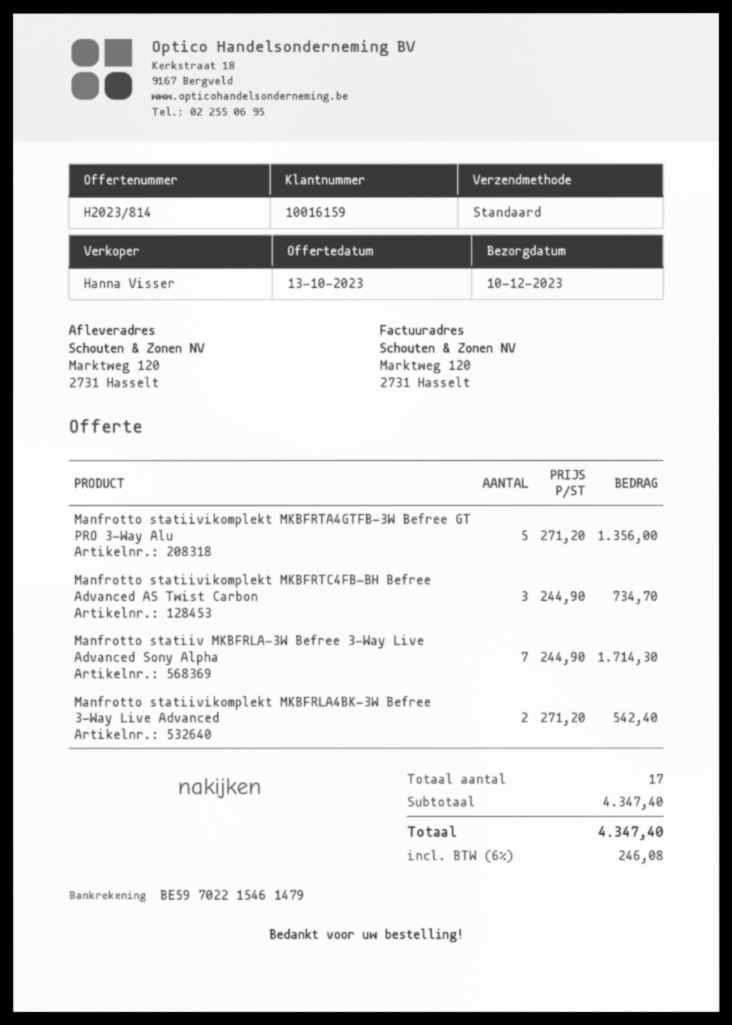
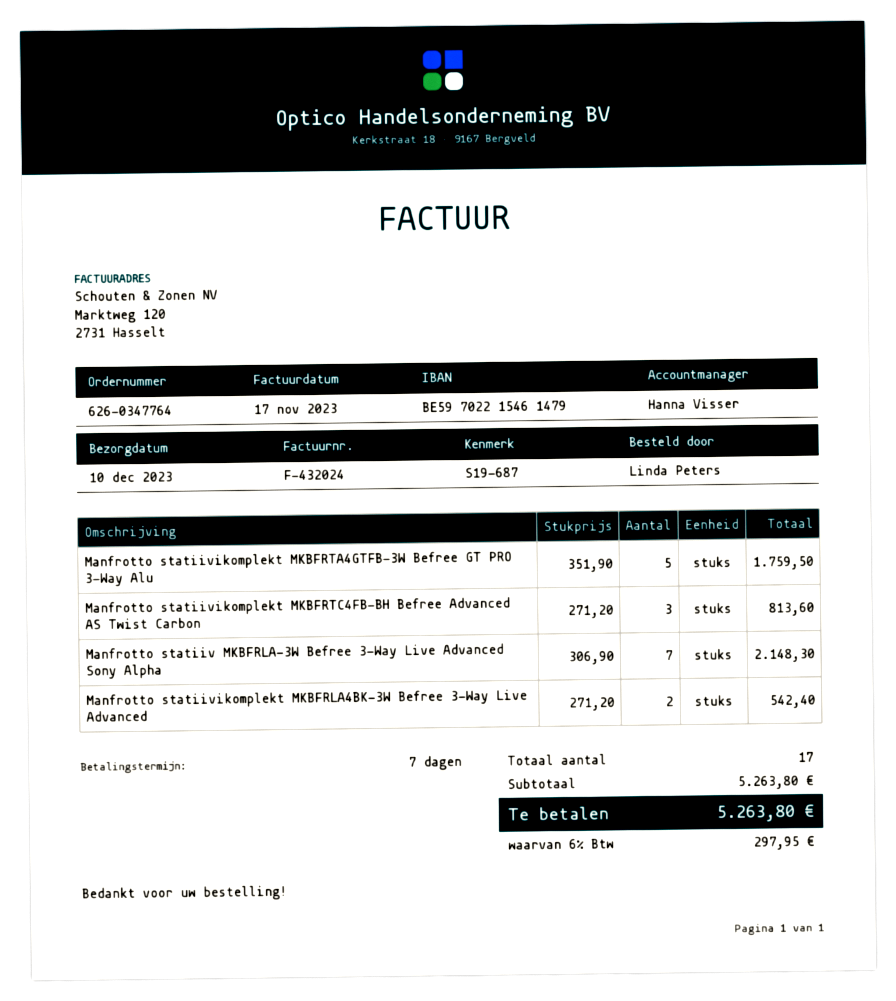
Manfrotto statiivikomplekt MKBFRTA4GTFB-3W Befree GT PRO 3-Way Alu: 5 x 271.20 = 1356.00 -> 5 x 351.90 = 1759.50
Manfrotto statiivikomplekt MKBFRTC4FB-BH Befree Advanced AS Twist Carbon: 3 x 244.90 = 734.70 -> 3 x 271.20 = 813.60
Manfrotto statiiv MKBFRLA-3W Befree 3-Way Live Advanced Sony Alpha: 7 x 244.90 = 1714.30 -> 7 x 306.90 = 2148.30
subtotal: 4347.40 -> 5263.80
tax: 6% = 246.08 -> 6% = 297.95
total: 4347.40 -> 5263.80

